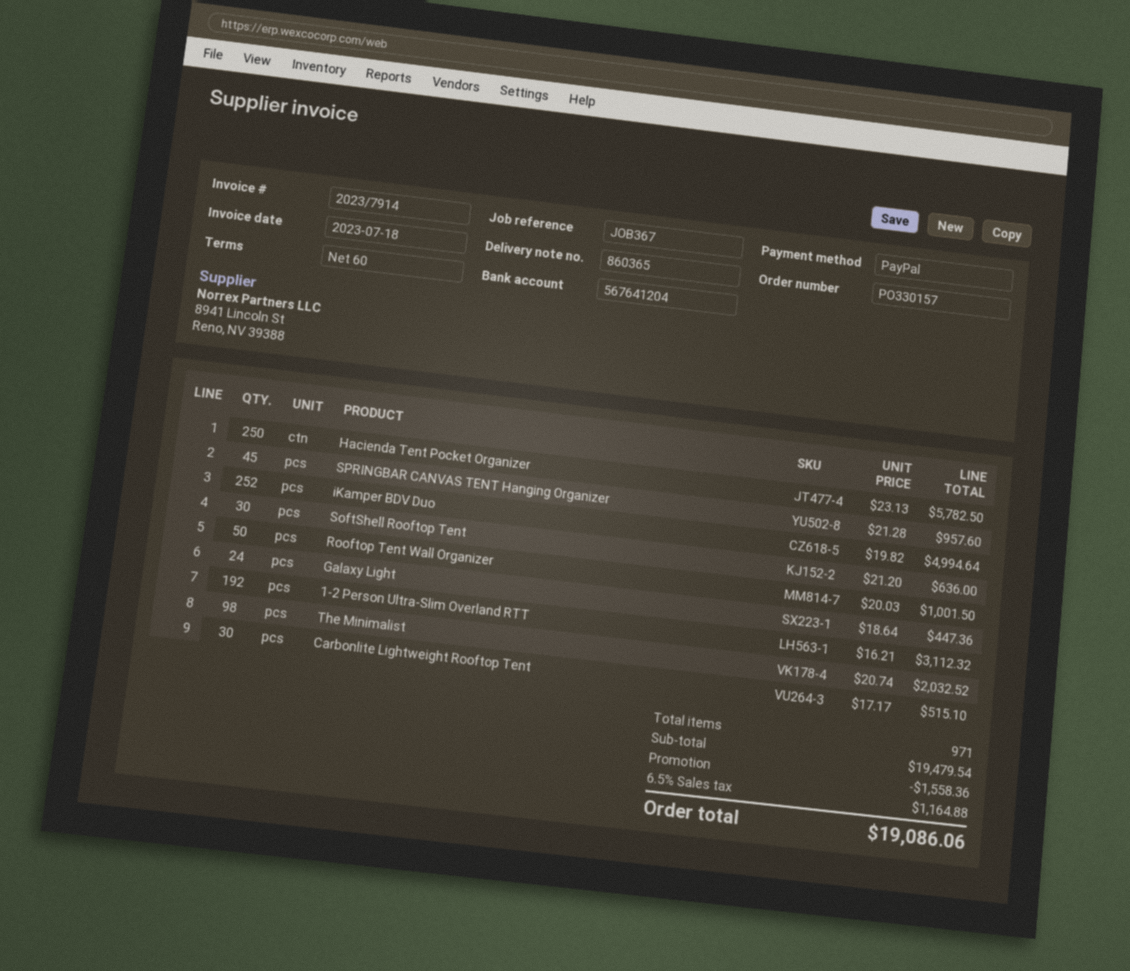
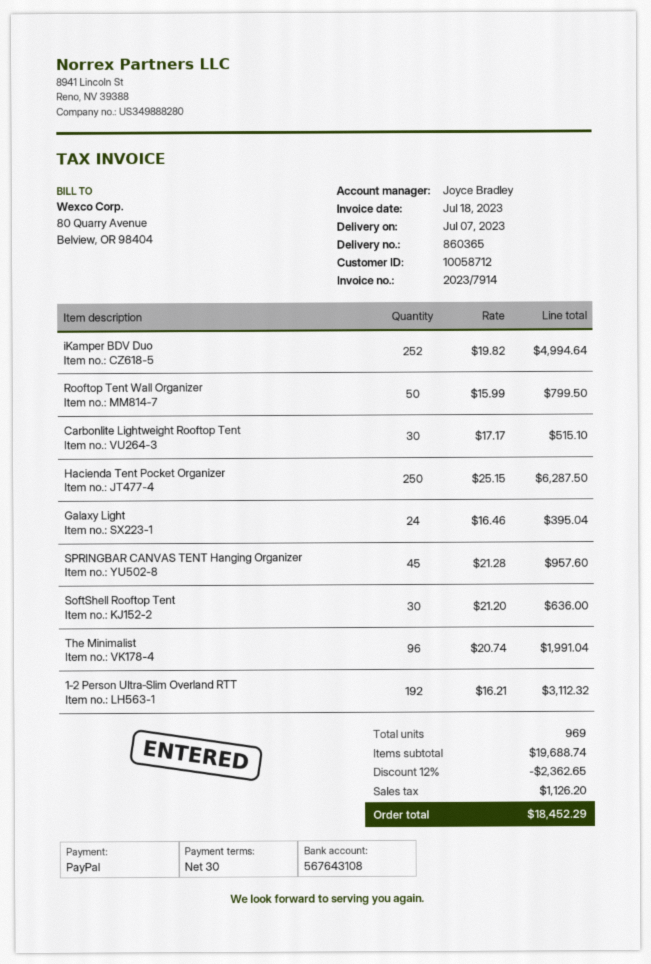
payment terms: 60 days -> 30 days
bank account: 567641204 -> 567643108
Hacienda Tent Pocket Organizer: 250 x 23.13 = 5782.50 -> 250 x 25.15 = 6287.50
Rooftop Tent Wall Organizer: 50 x 20.03 = 1001.50 -> 50 x 15.99 = 799.50
Galaxy Light: 24 x 18.64 = 447.36 -> 24 x 16.46 = 395.04
The Minimalist: 98 x 20.74 = 2032.52 -> 96 x 20.74 = 1991.04
total quantity: 971 -> 969
subtotal: 19479.54 -> 19688.74
discount: 1558.36 -> 2362.65
tax: 1164.88 -> 1126.20
total: 19086.06 -> 18452.29

